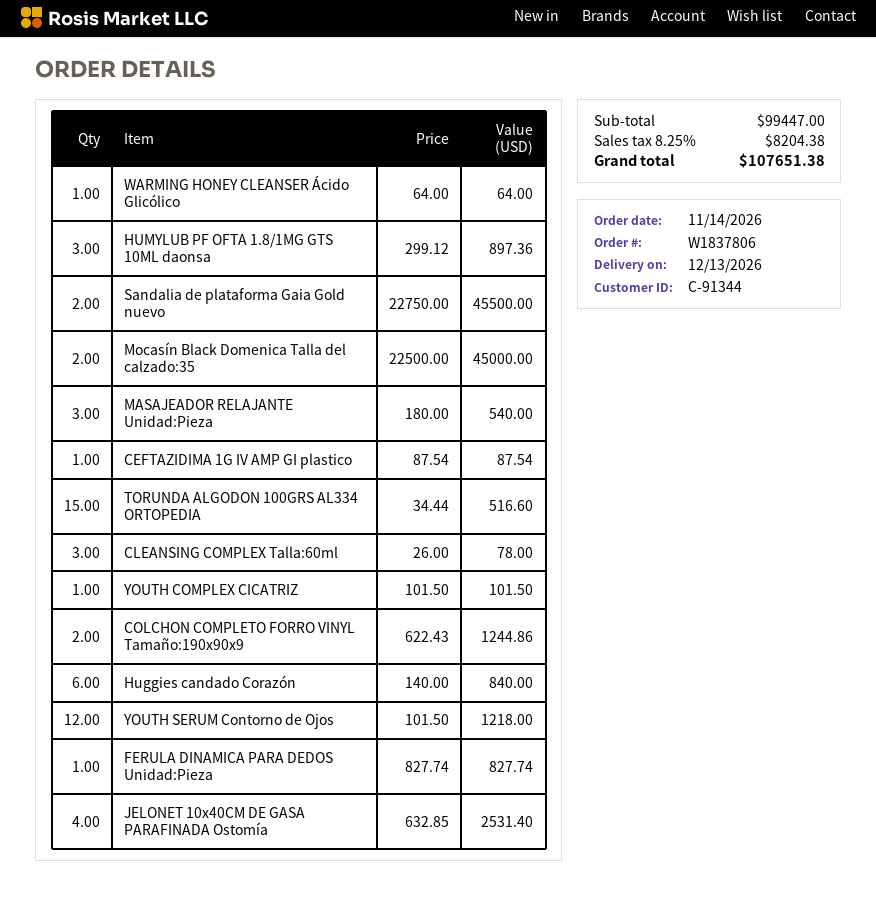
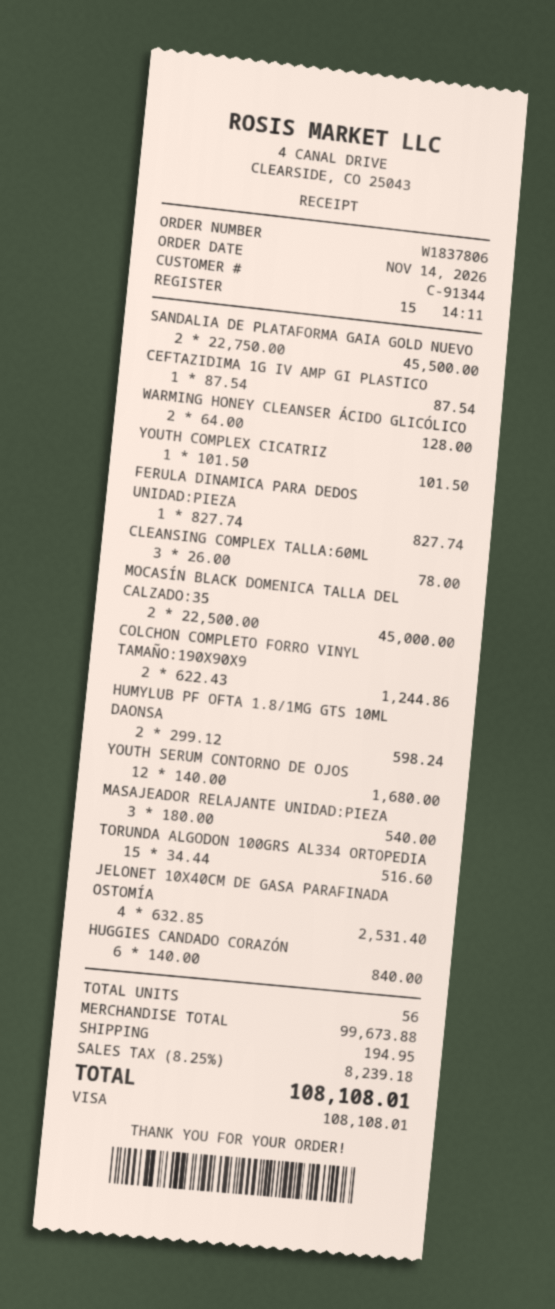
WARMING HONEY CLEANSER Ácido Glicólico: 1 x 64.00 = 64.00 -> 2 x 64.00 = 128.00
HUMYLUB PF OFTA 1.8/1MG GTS 10ML daonsa: 3 x 299.12 = 897.36 -> 2 x 299.12 = 598.24
YOUTH SERUM Contorno de Ojos: 12 x 101.50 = 1218.00 -> 12 x 140.00 = 1680.00
subtotal: 99447.00 -> 99673.88
shipping: none -> 194.95
tax: 8.25% = 8204.38 -> 8.25% = 8239.18
total: 107651.38 -> 108108.01

